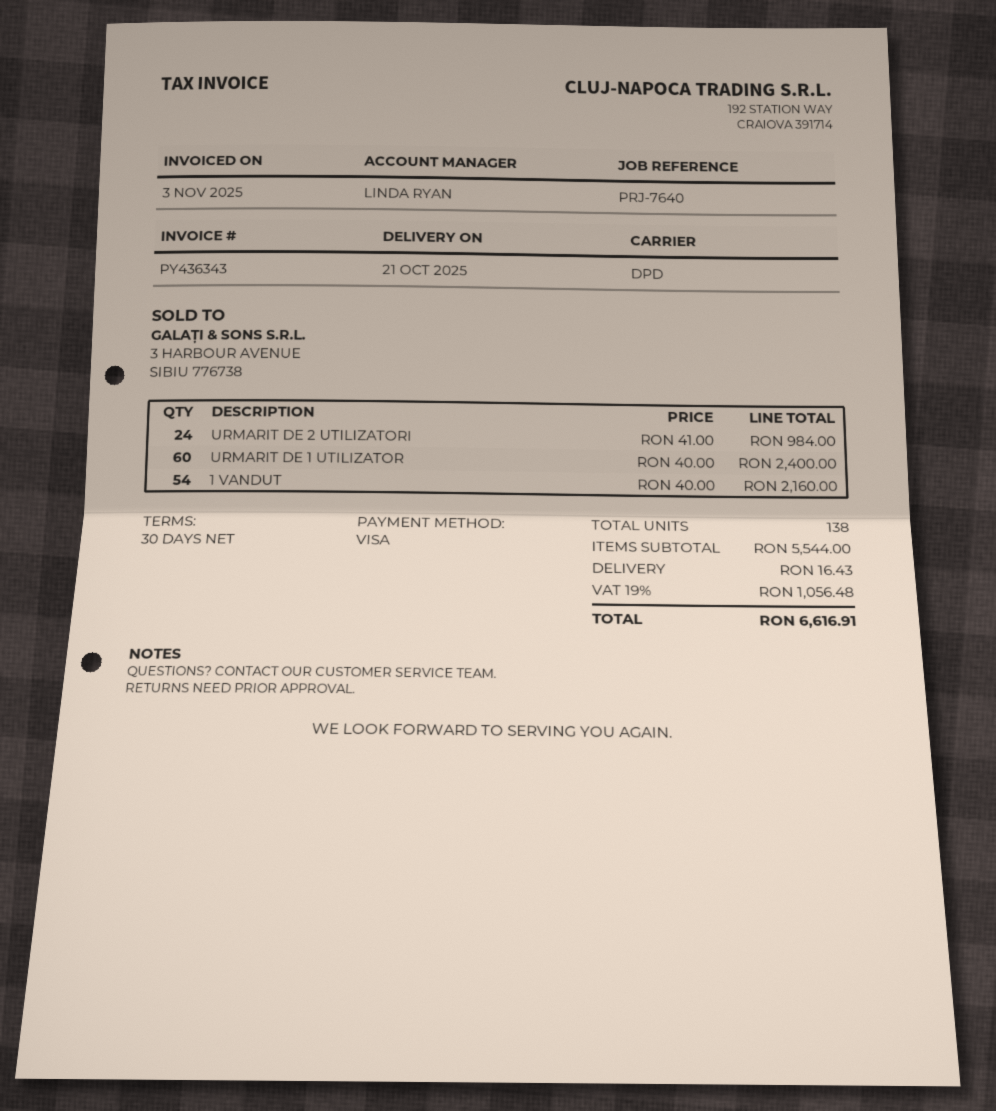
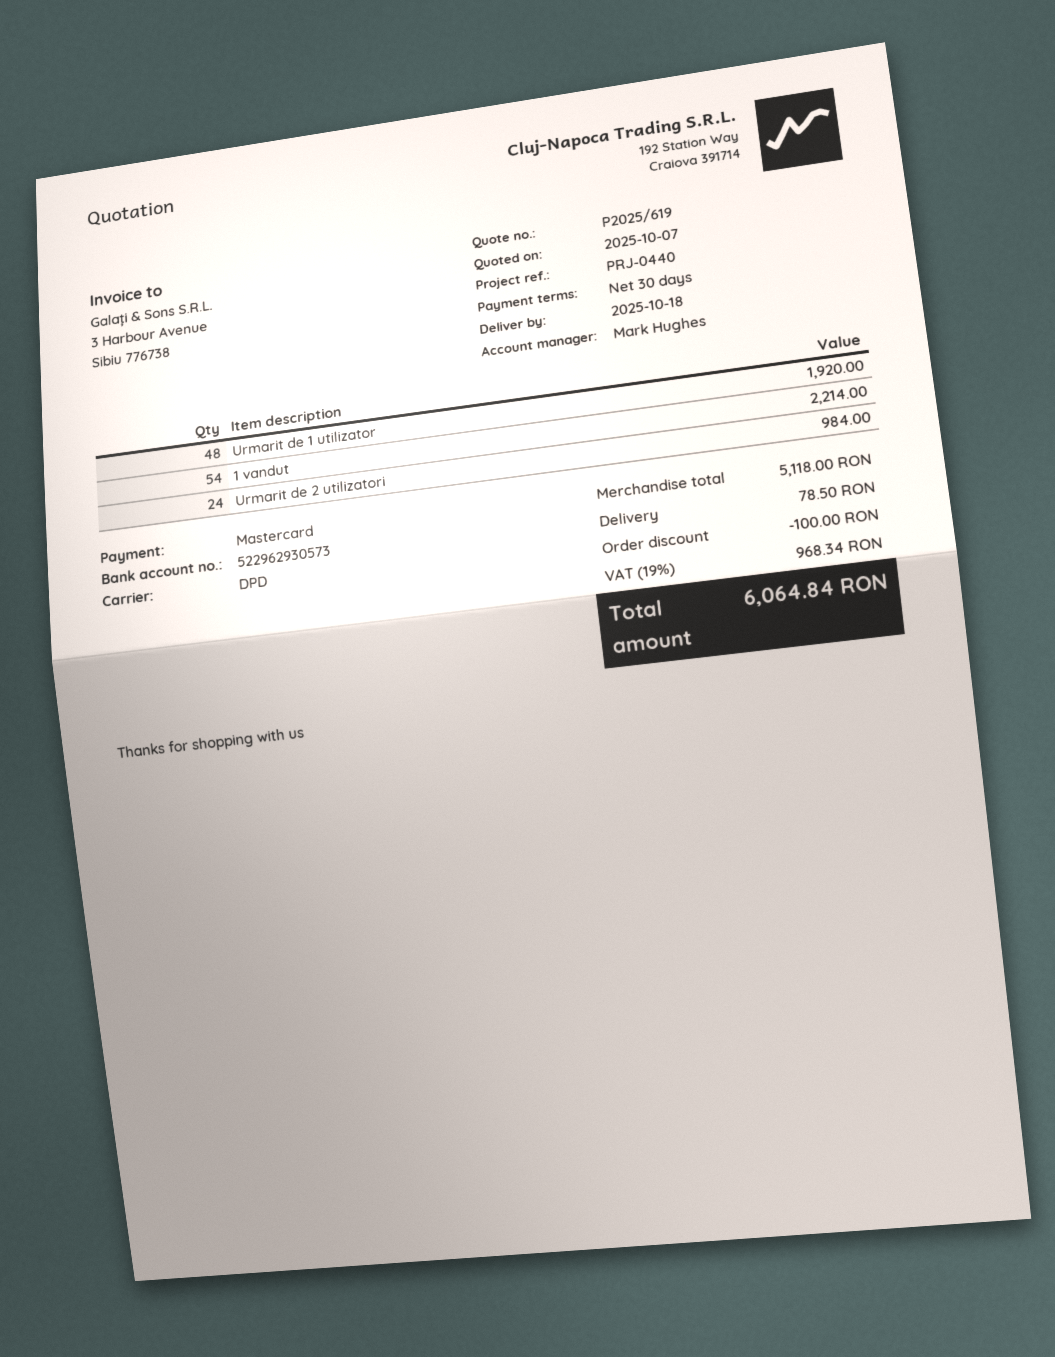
delivery date: 2025-10-21 -> 2025-10-18
reference: PRJ-7640 -> PRJ-0440
sales rep: LINDA RYAN -> Mark Hughes
payment method: Visa -> Mastercard
URMARIT DE 1 UTILIZATOR: 60 for 2400.00 -> 48 for 1920.00
1 VANDUT: 54 for 2160.00 -> 54 for 2214.00
subtotal: 5544.00 -> 5118.00
discount: none -> 100.00
shipping: 16.43 -> 78.50
tax: 19% = 1056.48 -> 19% = 968.34
total: 6616.91 -> 6064.84

